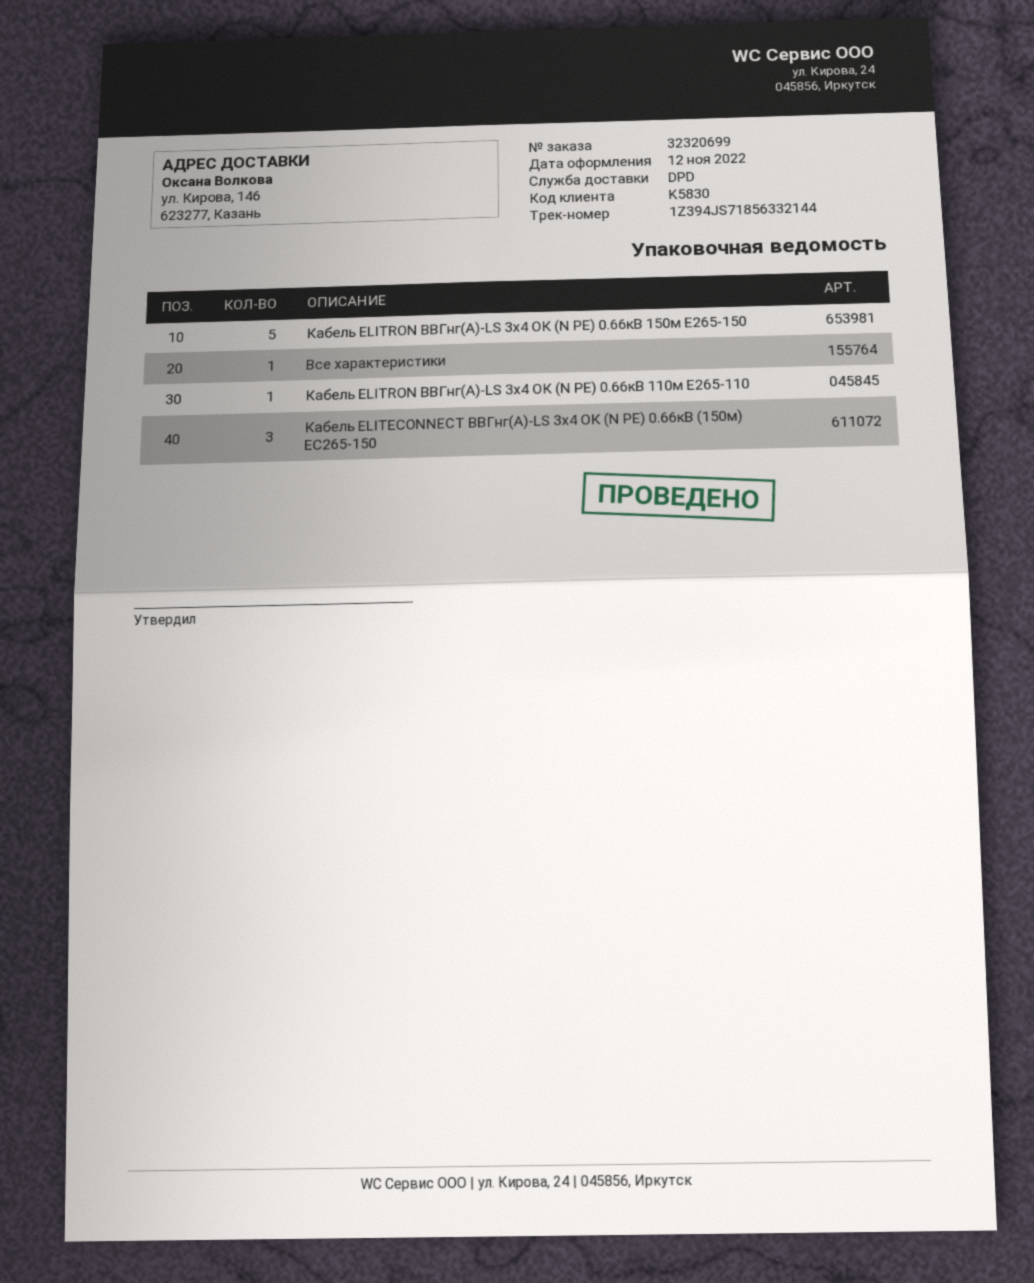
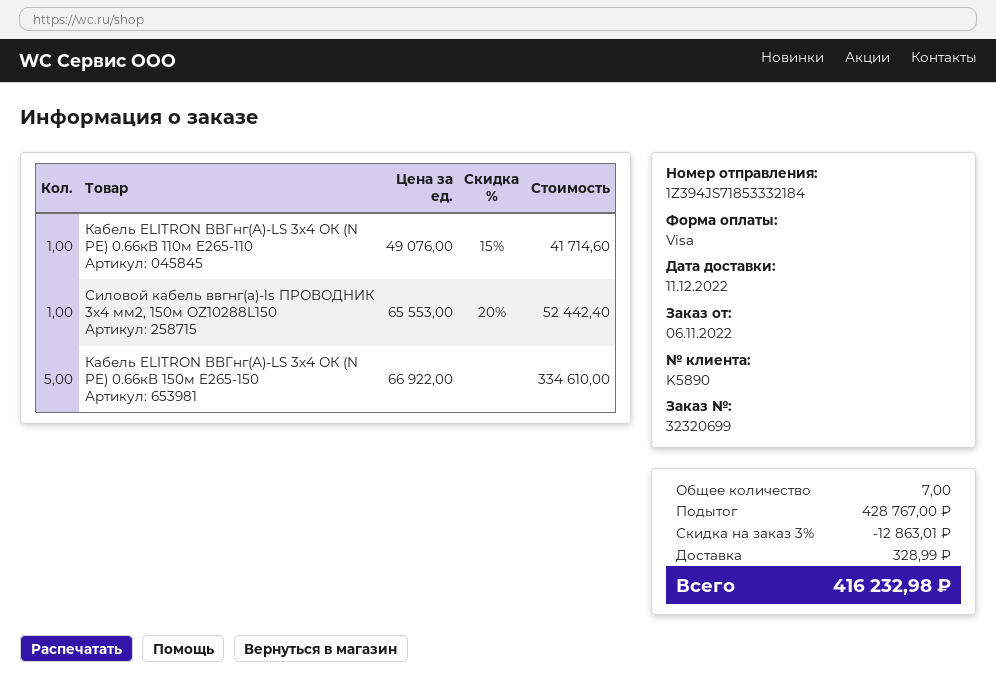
order date: 2022-11-12 -> 2022-11-06
customer number: K5830 -> K5890
tracking number: 1Z394JS71856332144 -> 1Z394JS71853332184
Все характеристики: 1 -> none
Кабель ELITECONNECT ВВГнг(А)-LS 3х4 ОК (N PE) 0.66кВ (150м) EC265-150: 3 -> none
Силовой кабель ввгнг(a)-ls ПРОВОДНИК 3x4 мм2, 150м OZ10288L150: none -> 1

